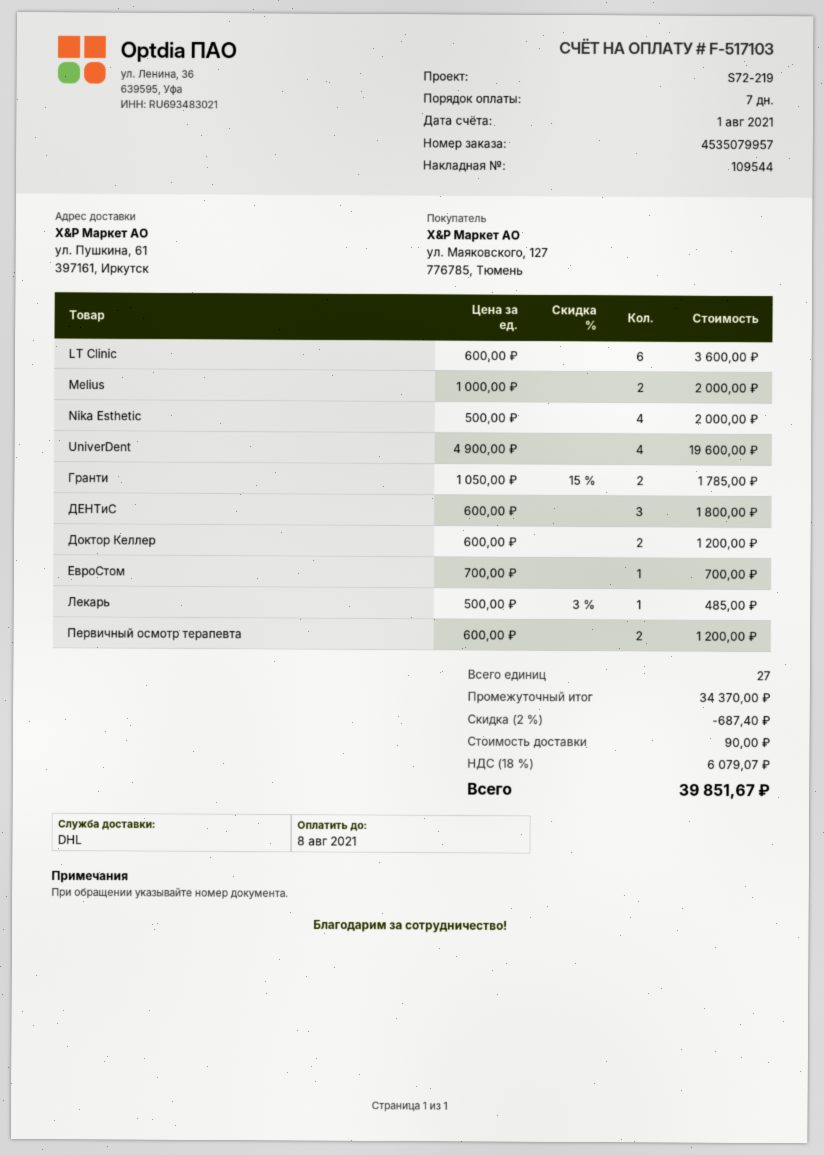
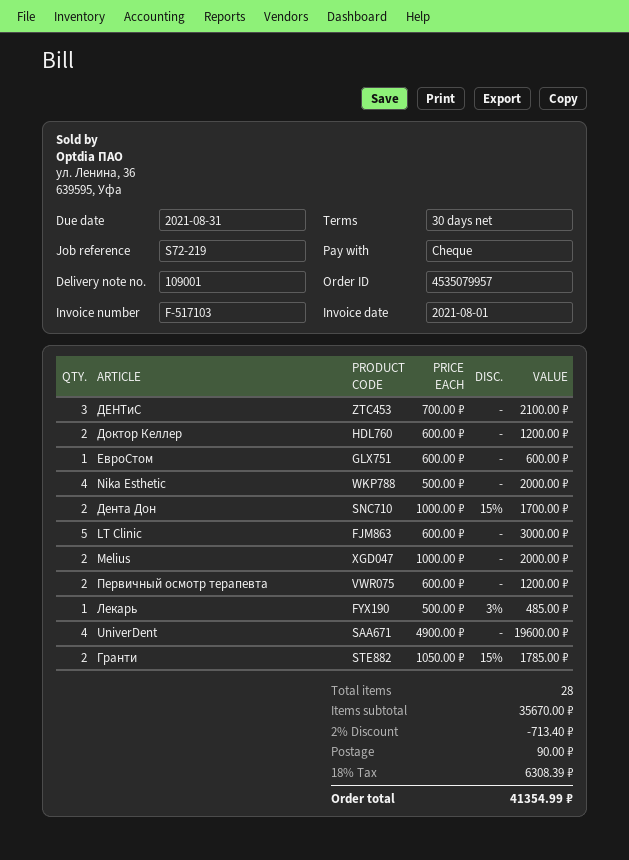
delivery note number: 109544 -> 109001
payment terms: 7 days -> 30 days
due date: 2021-08-08 -> 2021-08-31
LT Clinic: 6 x 600.00 = 3600.00 -> 5 x 600.00 = 3000.00
ДЕНТиС: 3 x 600.00 = 1800.00 -> 3 x 700.00 = 2100.00
ЕвроСтом: 1 x 700.00 = 700.00 -> 1 x 600.00 = 600.00
Дента Дон: none -> 2 x 1000.00 - 15% = 1700.00
total quantity: 27 -> 28
subtotal: 34370.00 -> 35670.00
discount: 2% = 687.40 -> 2% = 713.40
tax: 18% = 6079.07 -> 18% = 6308.39
total: 39851.67 -> 41354.99

